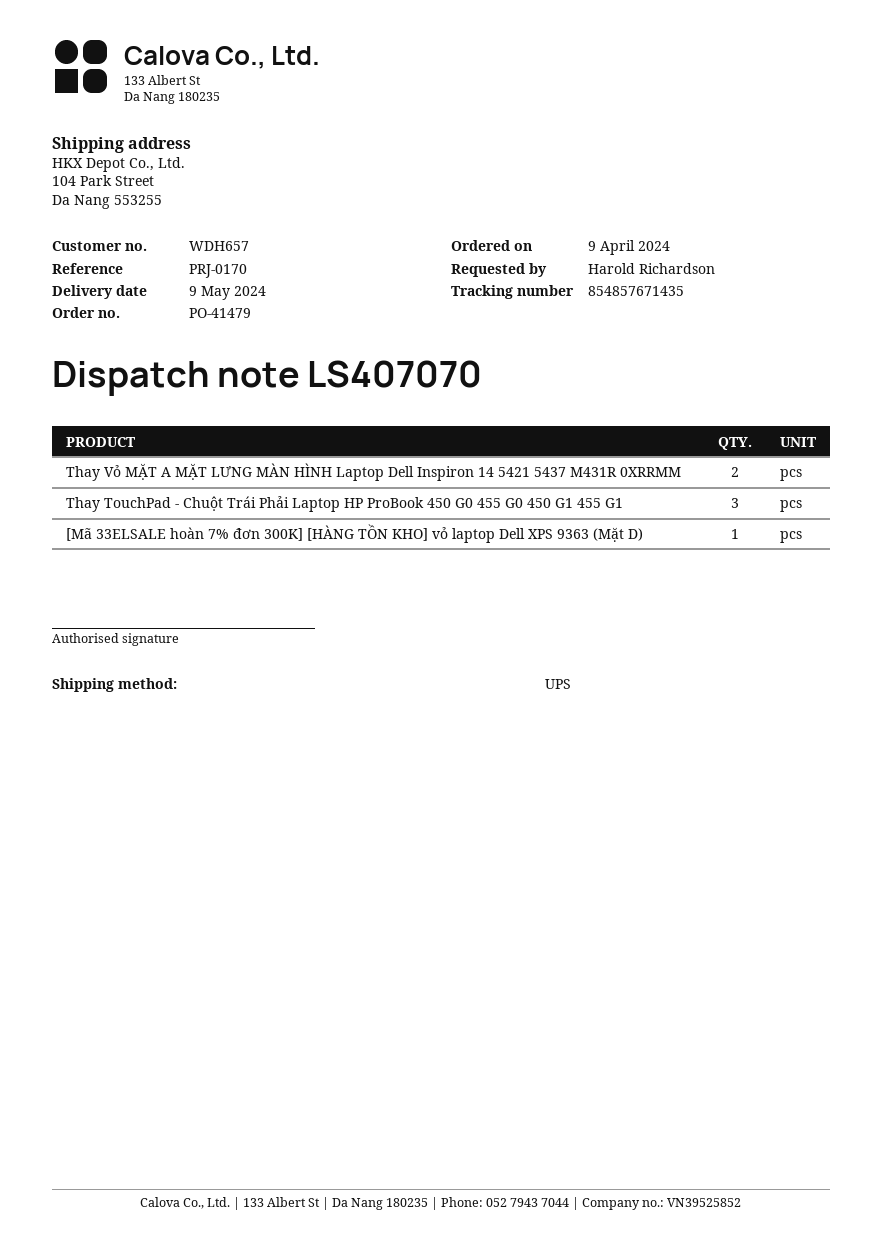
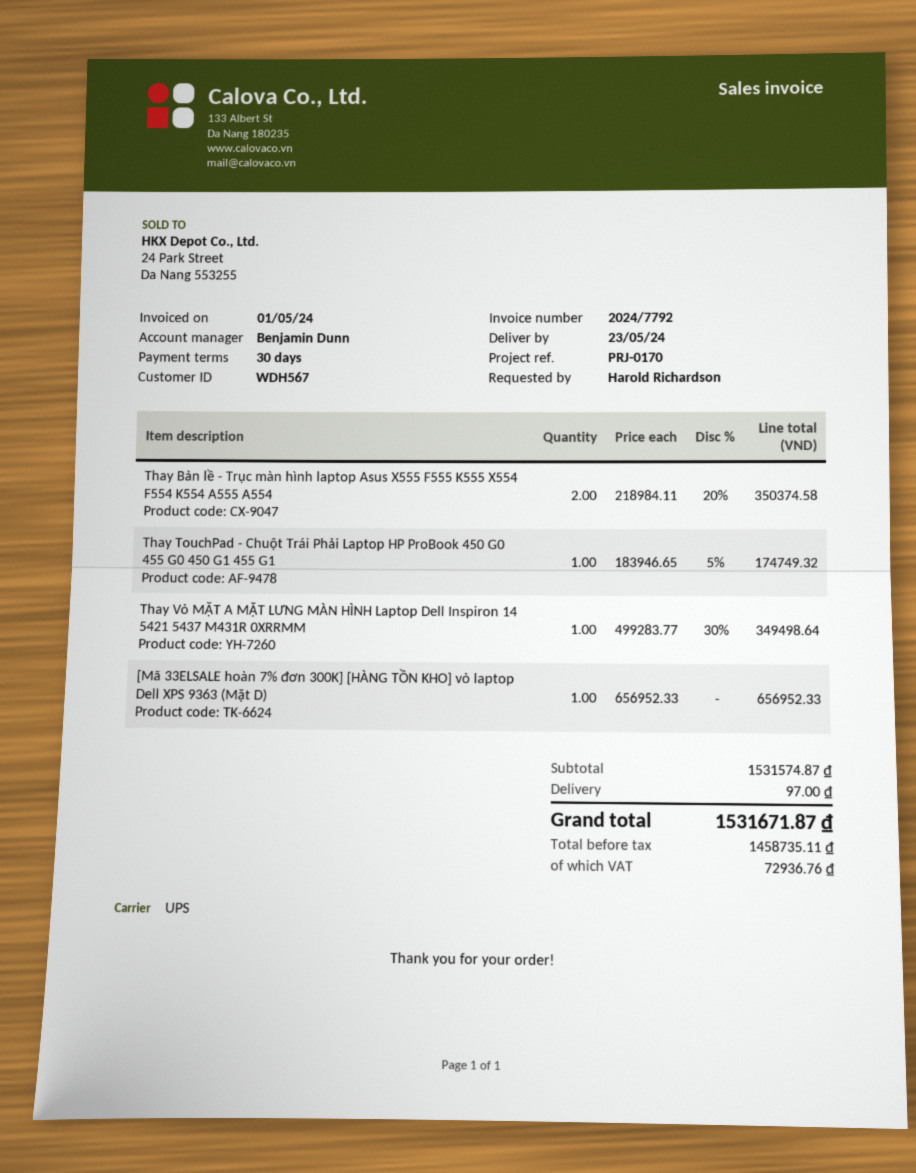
delivery date: 2024-05-09 -> 2024-05-23
customer number: WDH657 -> WDH567
Thay Vỏ MẶT A MẶT LƯNG MÀN HÌNH Laptop Dell Inspiron 14 5421 5437 M431R 0XRRMM: 2 -> 1
Thay TouchPad - Chuột Trái Phải Laptop HP ProBook 450 G0 455 G0 450 G1 455 G1: 3 -> 1
Thay Bản lề - Trục màn hình laptop Asus X555 F555 K555 X554 F554 K554 A555 A554: none -> 2

